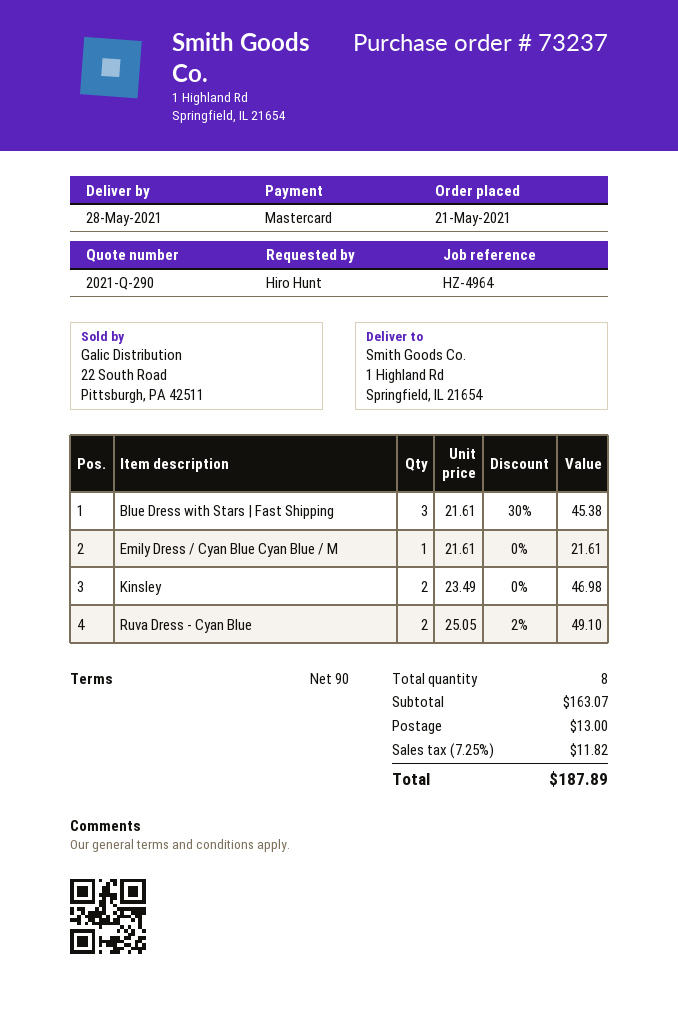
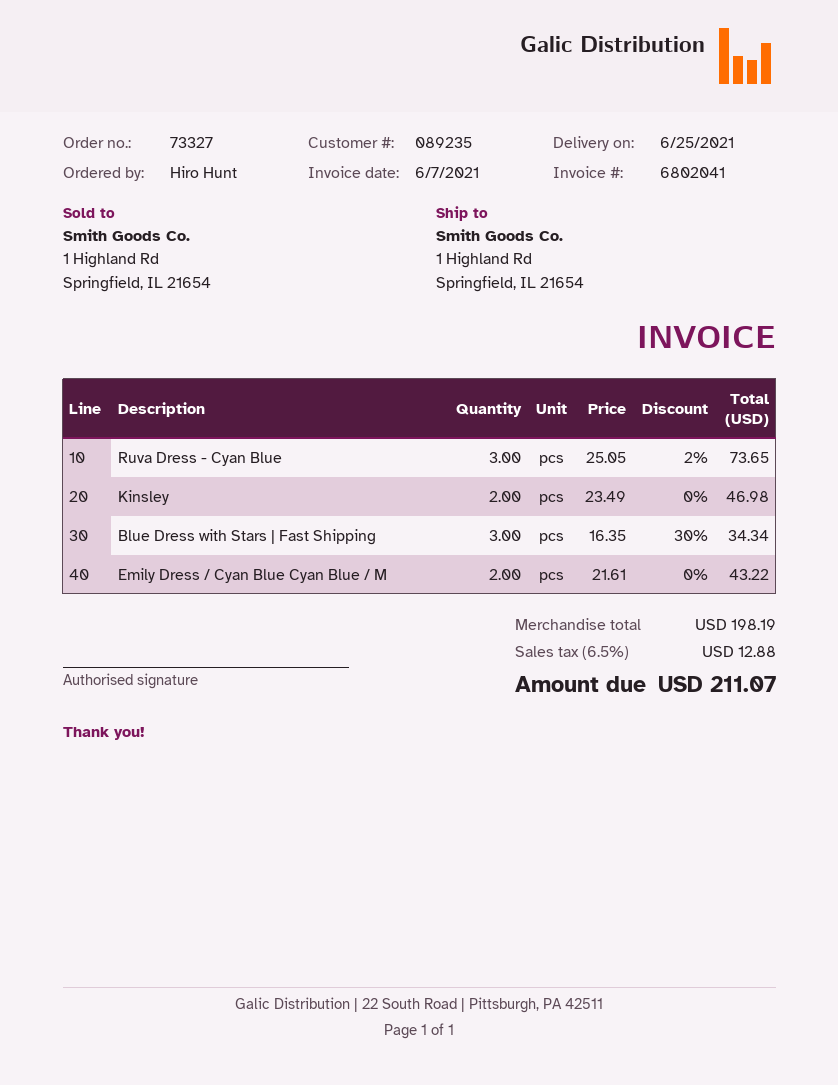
order number: 73237 -> 73327
delivery date: 2021-05-28 -> 2021-06-25
Blue Dress with Stars | Fast Shipping: 3 x 21.61 - 30% = 45.38 -> 3 x 16.35 - 30% = 34.34
Emily Dress / Cyan Blue Cyan Blue / M: 1 x 21.61 = 21.61 -> 2 x 21.61 = 43.22
Ruva Dress - Cyan Blue: 2 x 25.05 - 2% = 49.10 -> 3 x 25.05 - 2% = 73.65
subtotal: 163.07 -> 198.19
shipping: 13.00 -> none
tax: 7.25% = 11.82 -> 6.5% = 12.88
total: 187.89 -> 211.07

